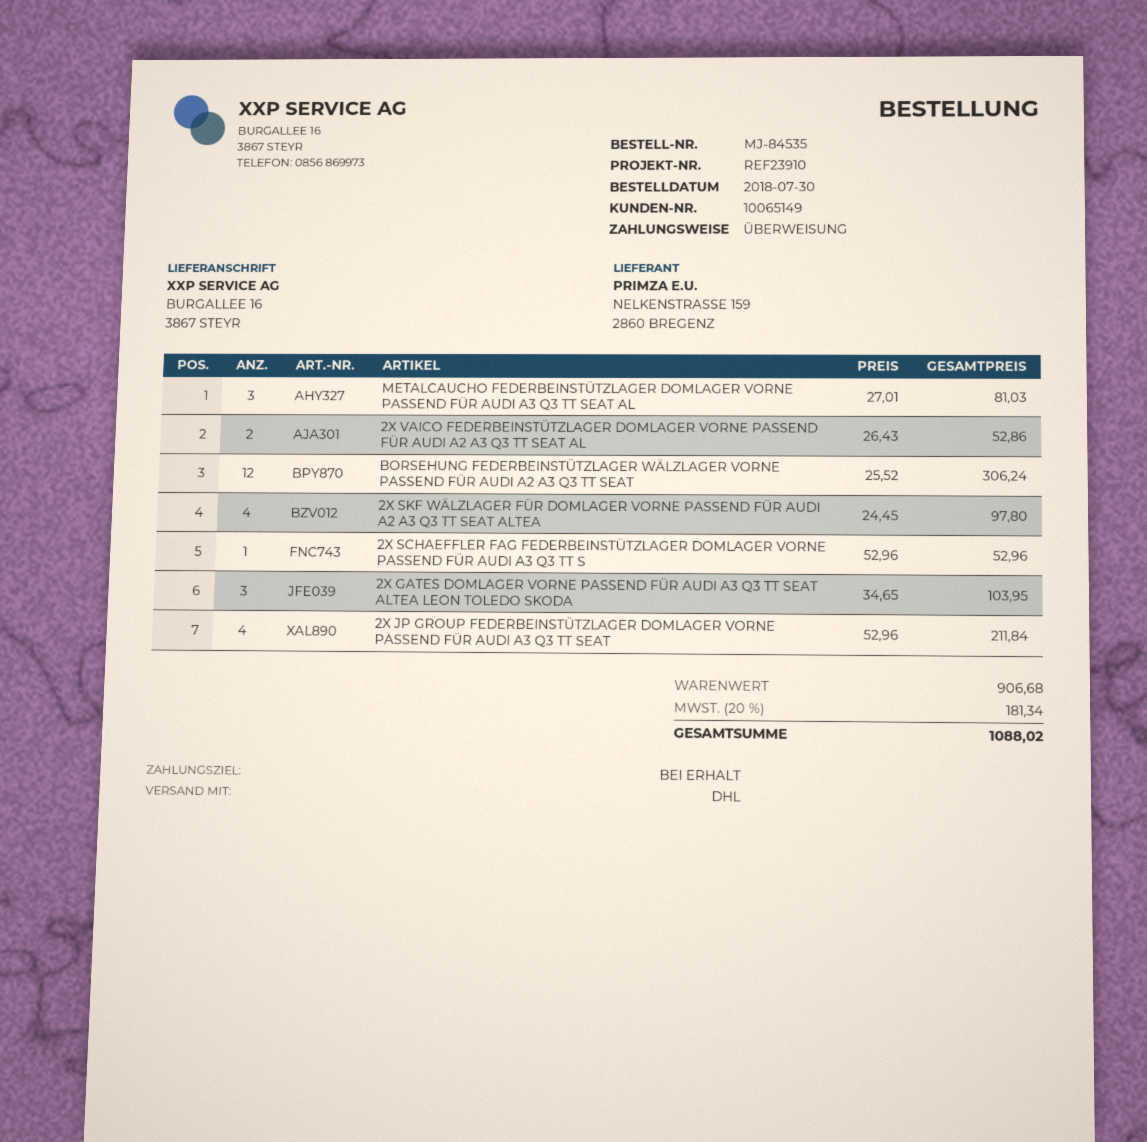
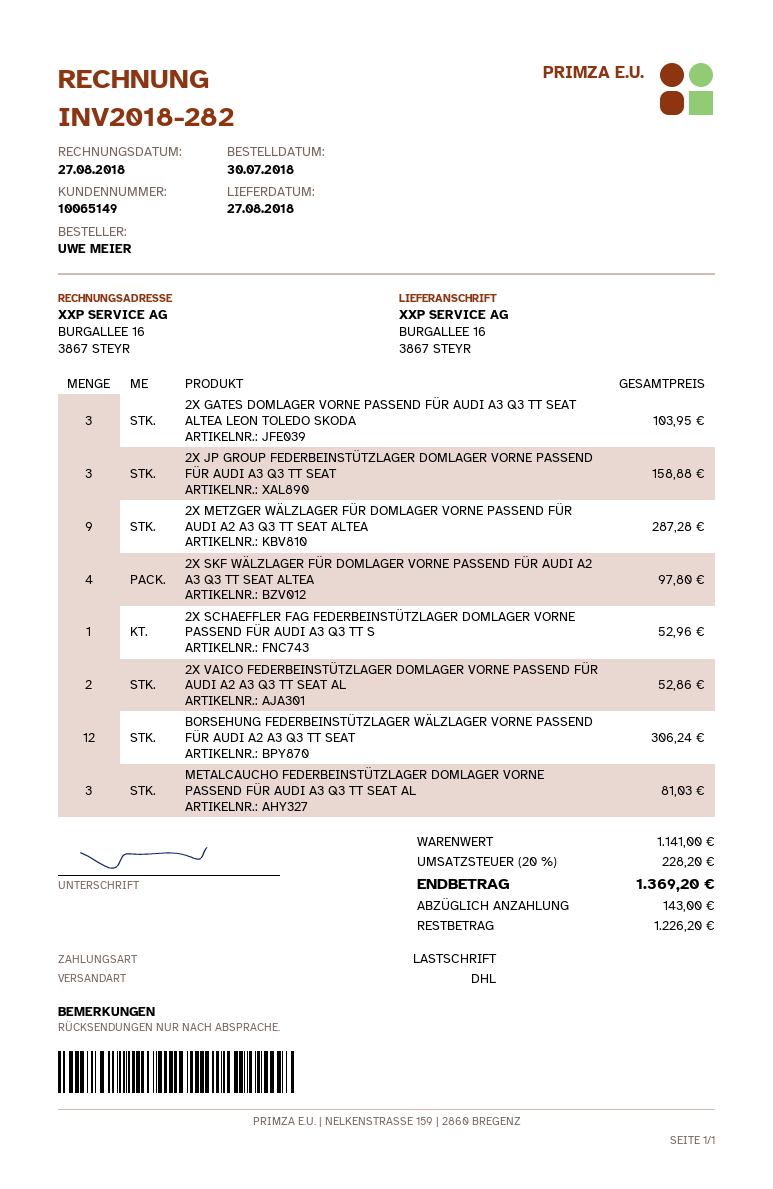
payment method: bank transfer -> direct debit
2X JP GROUP FEDERBEINSTÜTZLAGER DOMLAGER VORNE PASSEND FÜR AUDI A3 Q3 TT SEAT: 4 for 211.84 -> 3 for 158.88
2X METZGER WÄLZLAGER FÜR DOMLAGER VORNE PASSEND FÜR AUDI A2 A3 Q3 TT SEAT ALTEA: none -> 9 for 287.28
subtotal: 906.68 -> 1141.00
tax: 20% = 181.34 -> 20% = 228.20
total: 1088.02 -> 1369.20

